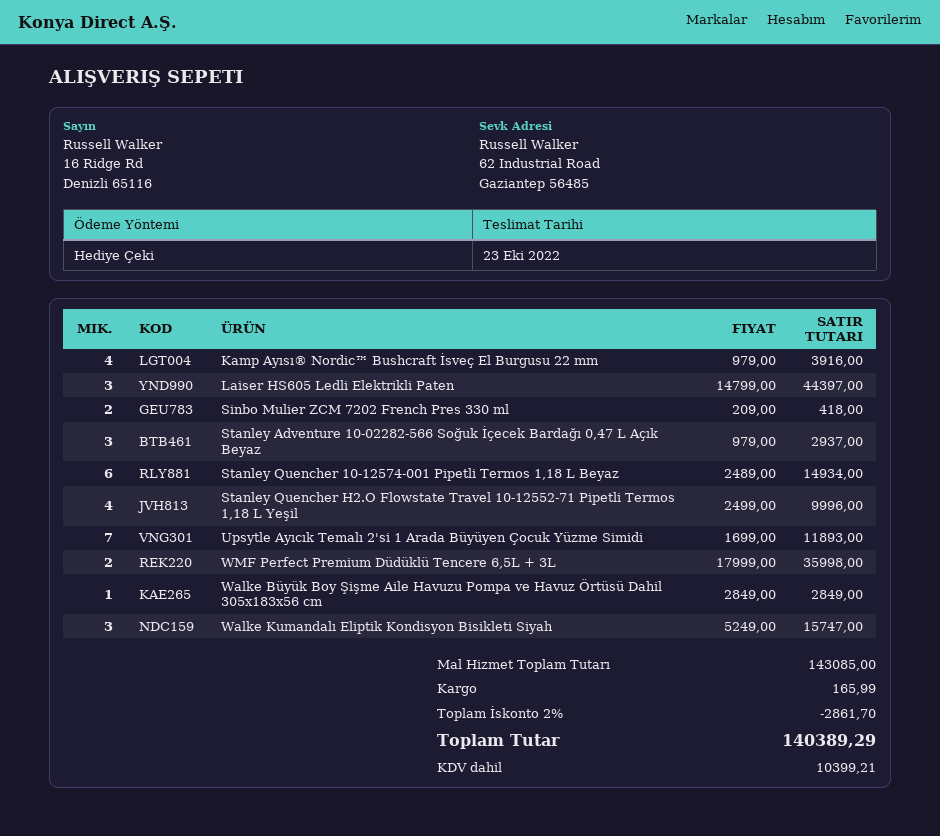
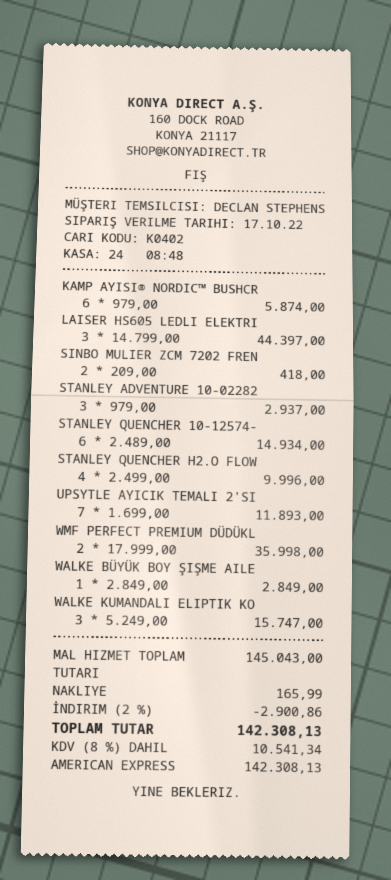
payment method: gift card -> American Express
Kamp Ayısı® Nordic™ Bushcraft İsveç El Burgusu 22 mm: 4 x 979.00 = 3916.00 -> 6 x 979.00 = 5874.00
subtotal: 143085.00 -> 145043.00
discount: 2% = 2861.70 -> 2% = 2900.86
tax: 10399.21 -> 10541.34
total: 140389.29 -> 142308.13

